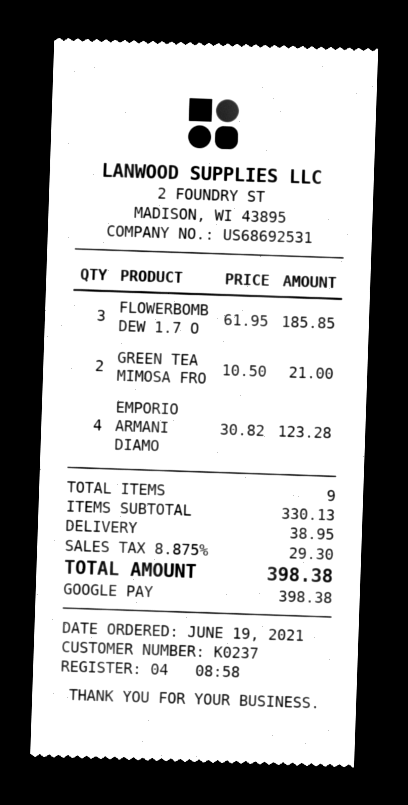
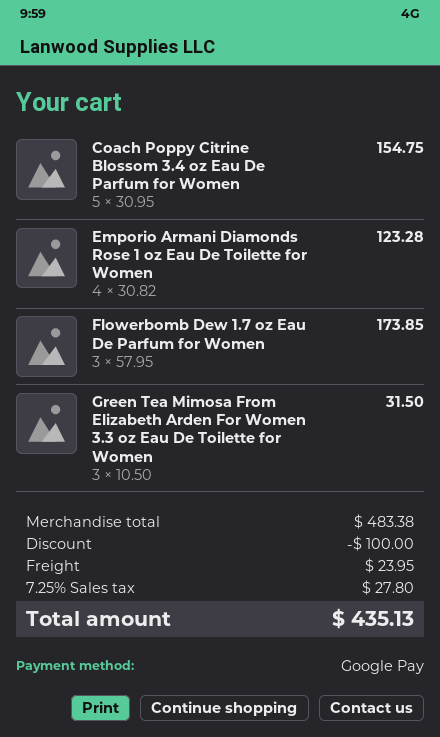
FLOWERBOMB DEW 1.7 O: 3 x 61.95 = 185.85 -> 3 x 57.95 = 173.85
GREEN TEA MIMOSA FRO: 2 x 10.50 = 21.00 -> 3 x 10.50 = 31.50
Coach Poppy Citrine Blossom 3.4 oz Eau De Parfum for Women: none -> 5 x 30.95 = 154.75
subtotal: 330.13 -> 483.38
discount: none -> 100.00
shipping: 38.95 -> 23.95
tax: 8.875% = 29.30 -> 7.25% = 27.80
total: 398.38 -> 435.13

